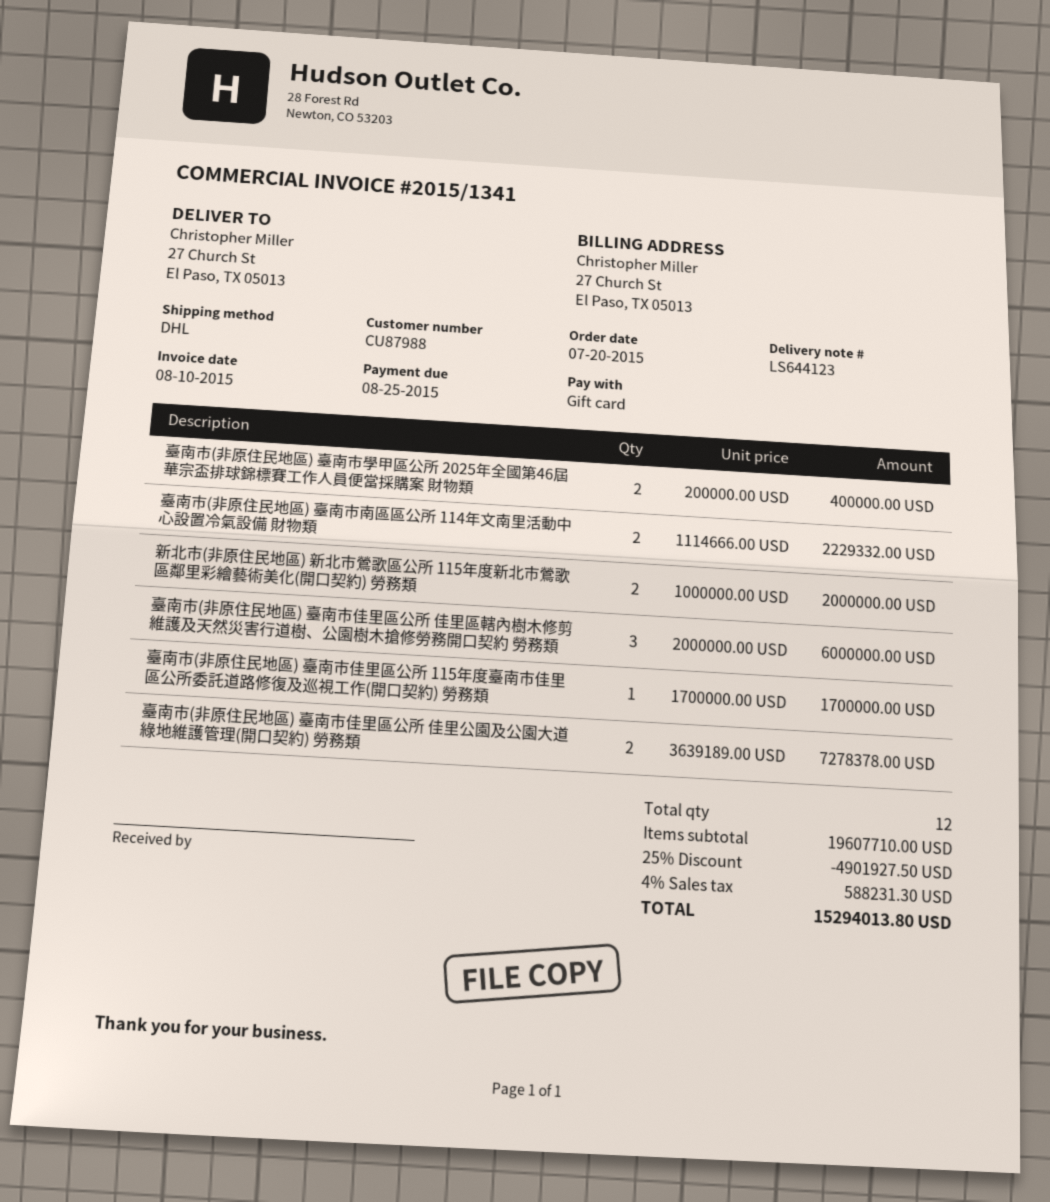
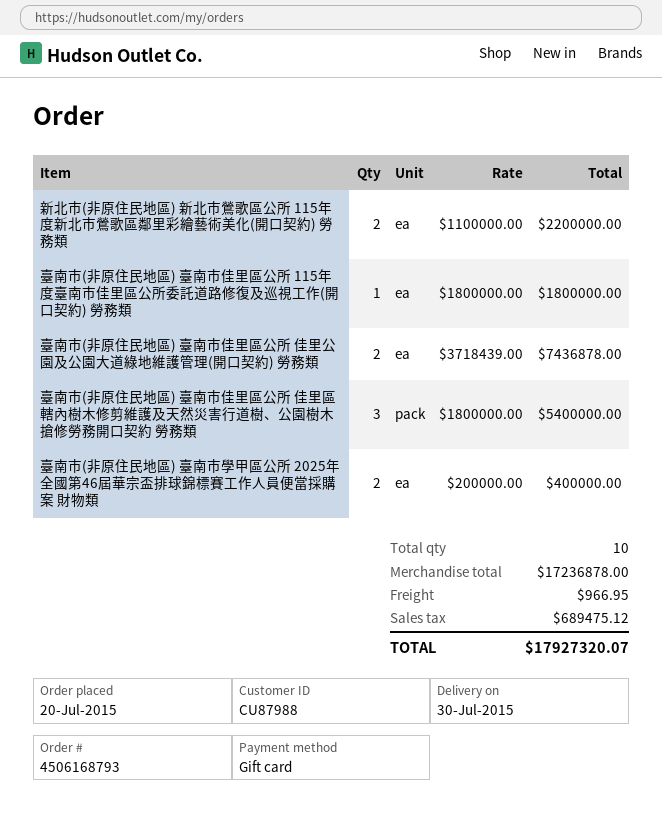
臺南市(非原住民地區) 臺南市南區區公所 114年文南里活動中心設置冷氣設備 財物類: 2 x 1114666.00 = 2229332.00 -> none
新北市(非原住民地區) 新北市鶯歌區公所 115年度新北市鶯歌區鄰里彩繪藝術美化(開口契約) 勞務類: 2 x 1000000.00 = 2000000.00 -> 2 x 1100000.00 = 2200000.00
臺南市(非原住民地區) 臺南市佳里區公所 佳里區轄內樹木修剪維護及天然災害行道樹、公園樹木搶修勞務開口契約 勞務類: 3 x 2000000.00 = 6000000.00 -> 3 x 1800000.00 = 5400000.00
臺南市(非原住民地區) 臺南市佳里區公所 115年度臺南市佳里區公所委託道路修復及巡視工作(開口契約) 勞務類: 1 x 1700000.00 = 1700000.00 -> 1 x 1800000.00 = 1800000.00
臺南市(非原住民地區) 臺南市佳里區公所 佳里公園及公園大道綠地維護管理(開口契約) 勞務類: 2 x 3639189.00 = 7278378.00 -> 2 x 3718439.00 = 7436878.00
total quantity: 12 -> 10
subtotal: 19607710.00 -> 17236878.00
discount: 25% = 4901927.50 -> none
shipping: none -> 966.95
tax: 588231.30 -> 689475.12
total: 15294013.80 -> 17927320.07

